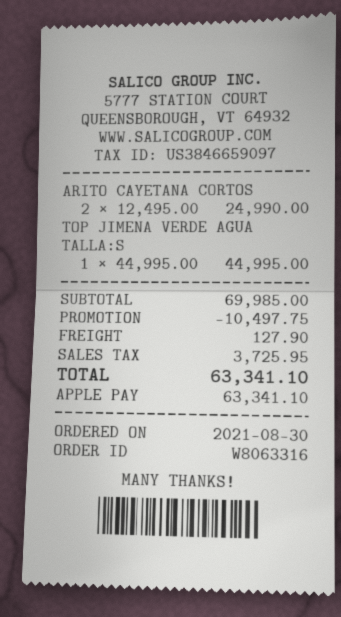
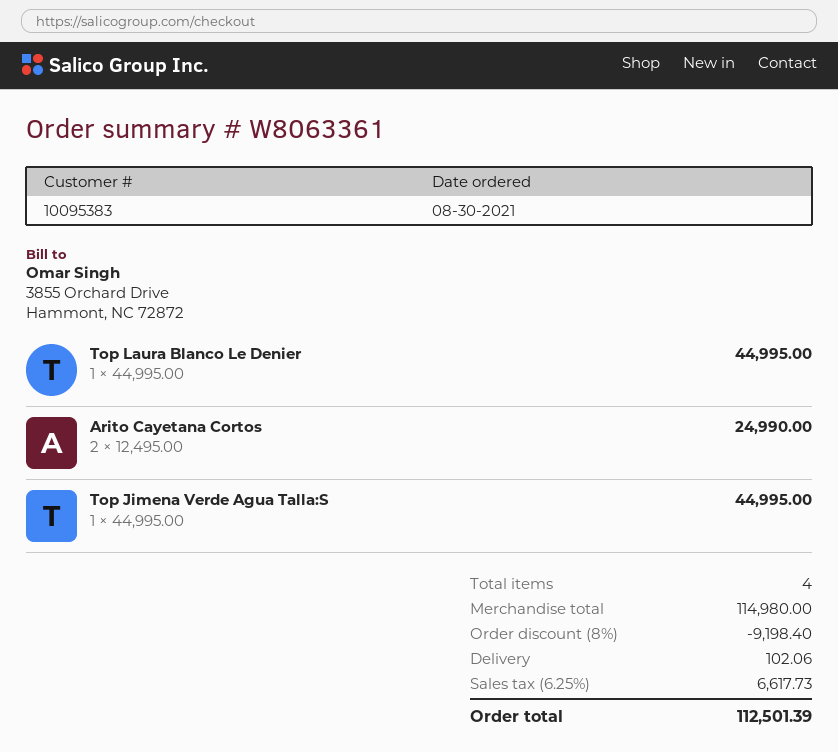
order number: W8063316 -> W8063361
Top Laura Blanco Le Denier: none -> 1 x 44995.00 = 44995.00
subtotal: 69985.00 -> 114980.00
discount: 10497.75 -> 9198.40
shipping: 127.90 -> 102.06
tax: 3725.95 -> 6617.73
total: 63341.10 -> 112501.39

